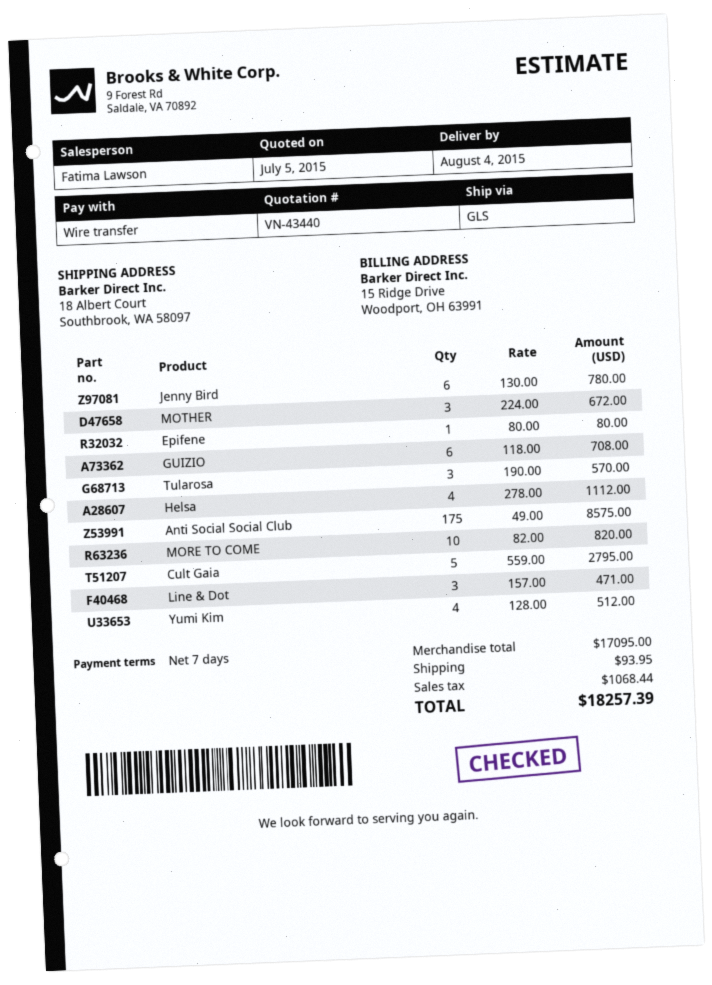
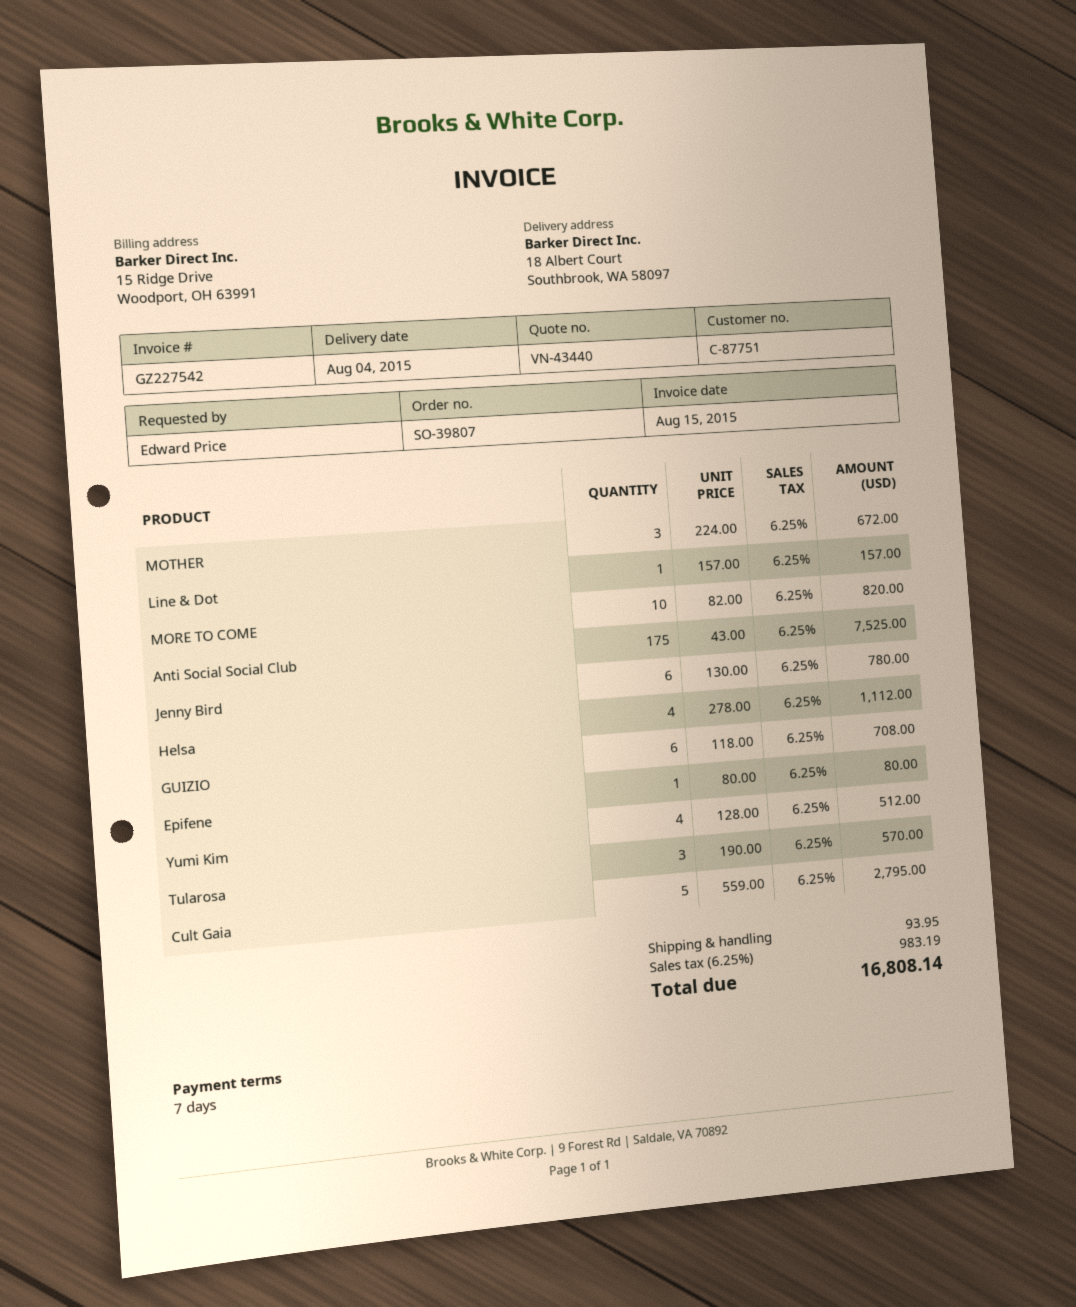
Anti Social Social Club: 175 x 49.00 = 8575.00 -> 175 x 43.00 = 7525.00
Line & Dot: 3 x 157.00 = 471.00 -> 1 x 157.00 = 157.00
tax: 1068.44 -> 983.19
total: 18257.39 -> 16808.14

